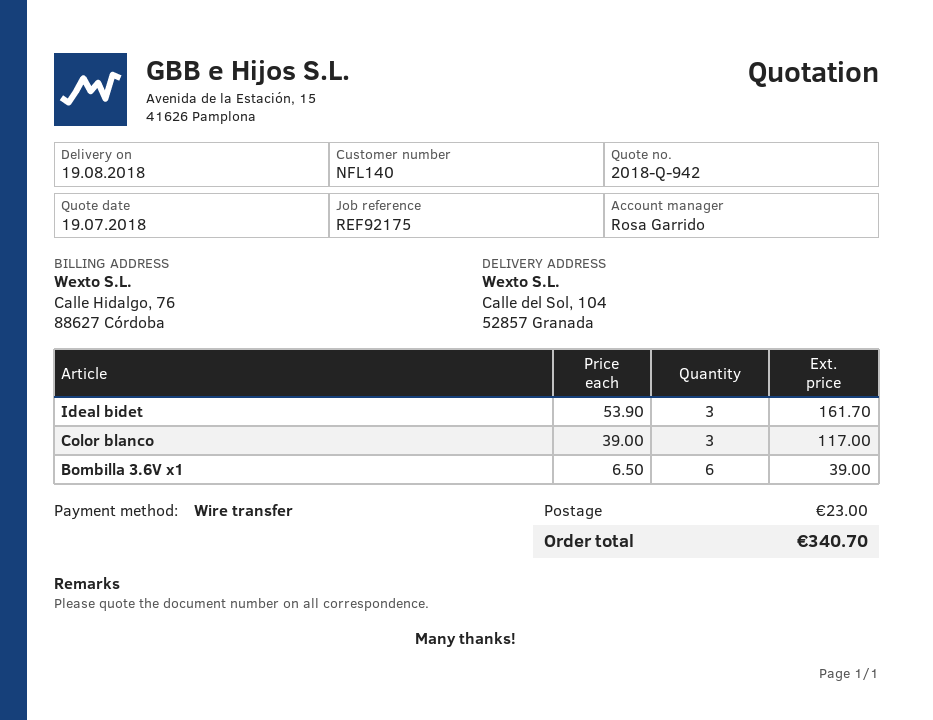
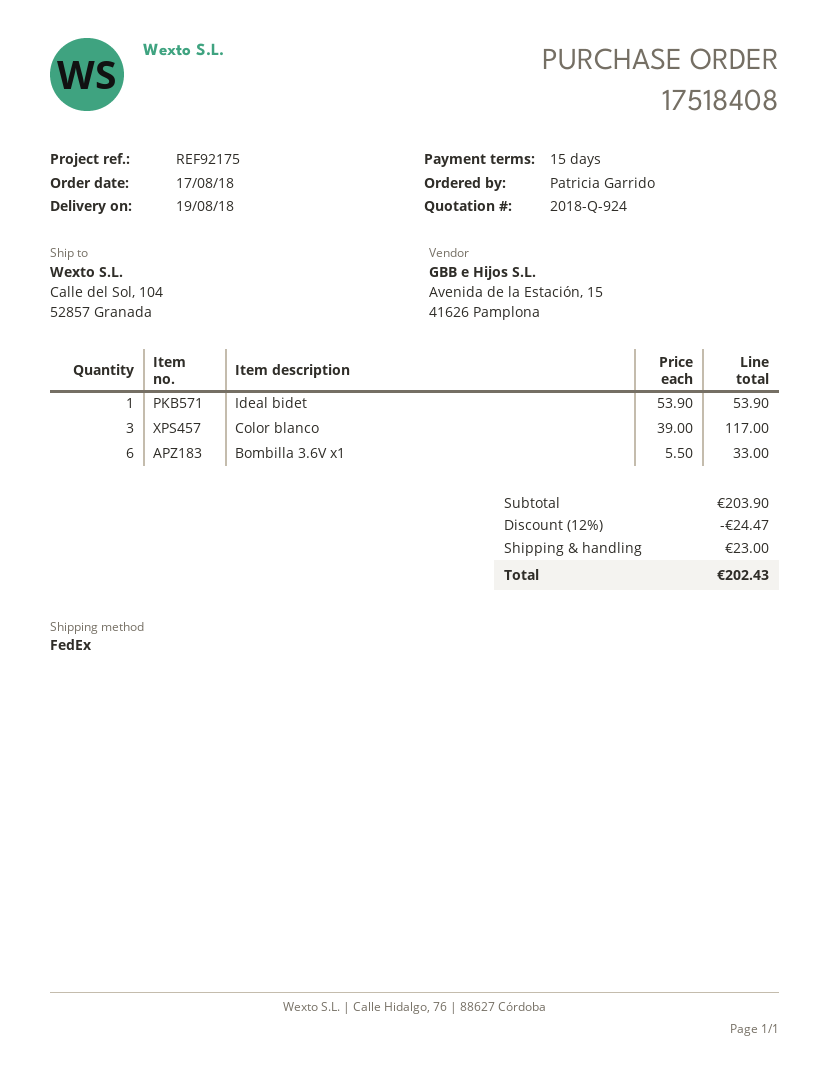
quote number: 2018-Q-942 -> 2018-Q-924
Ideal bidet: 3 x 53.90 = 161.70 -> 1 x 53.90 = 53.90
Bombilla 3.6V x1: 6 x 6.50 = 39.00 -> 6 x 5.50 = 33.00
discount: none -> 12% = 24.47
total: 340.70 -> 202.43

